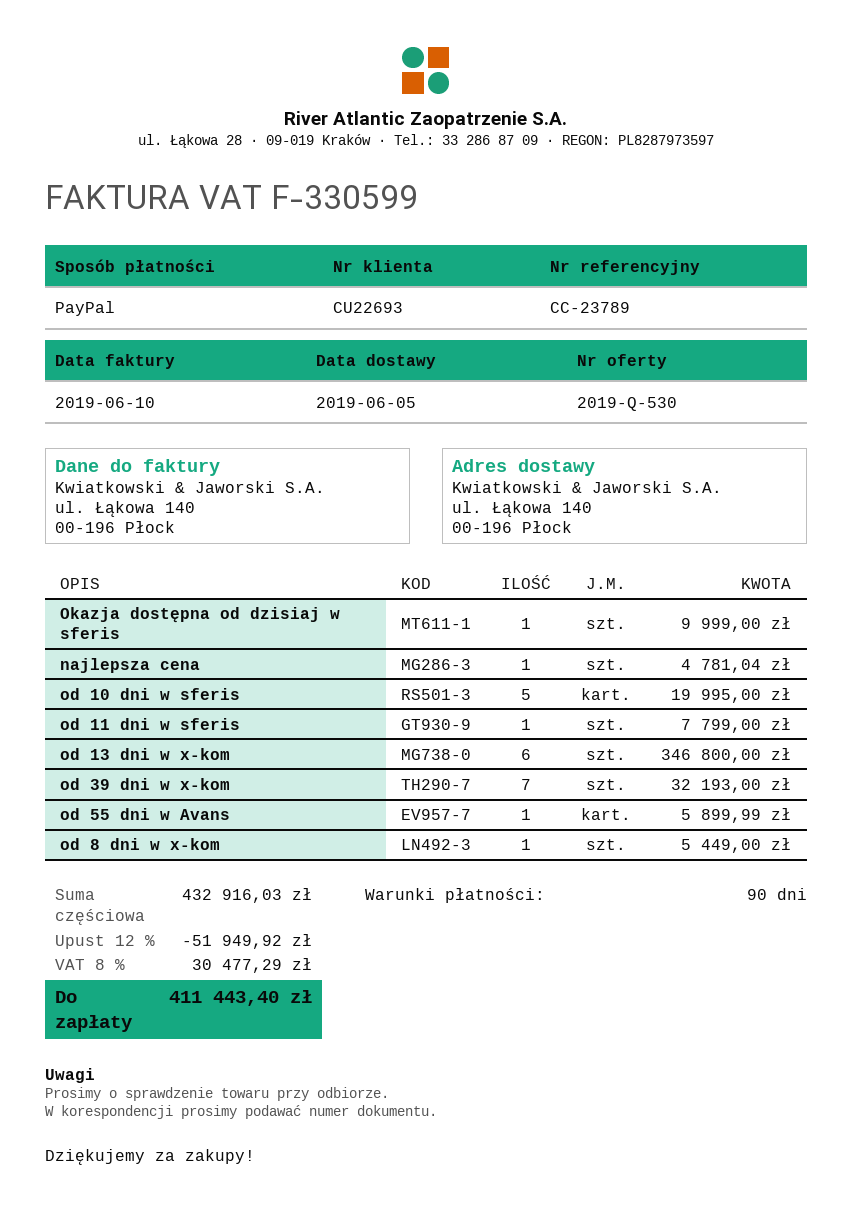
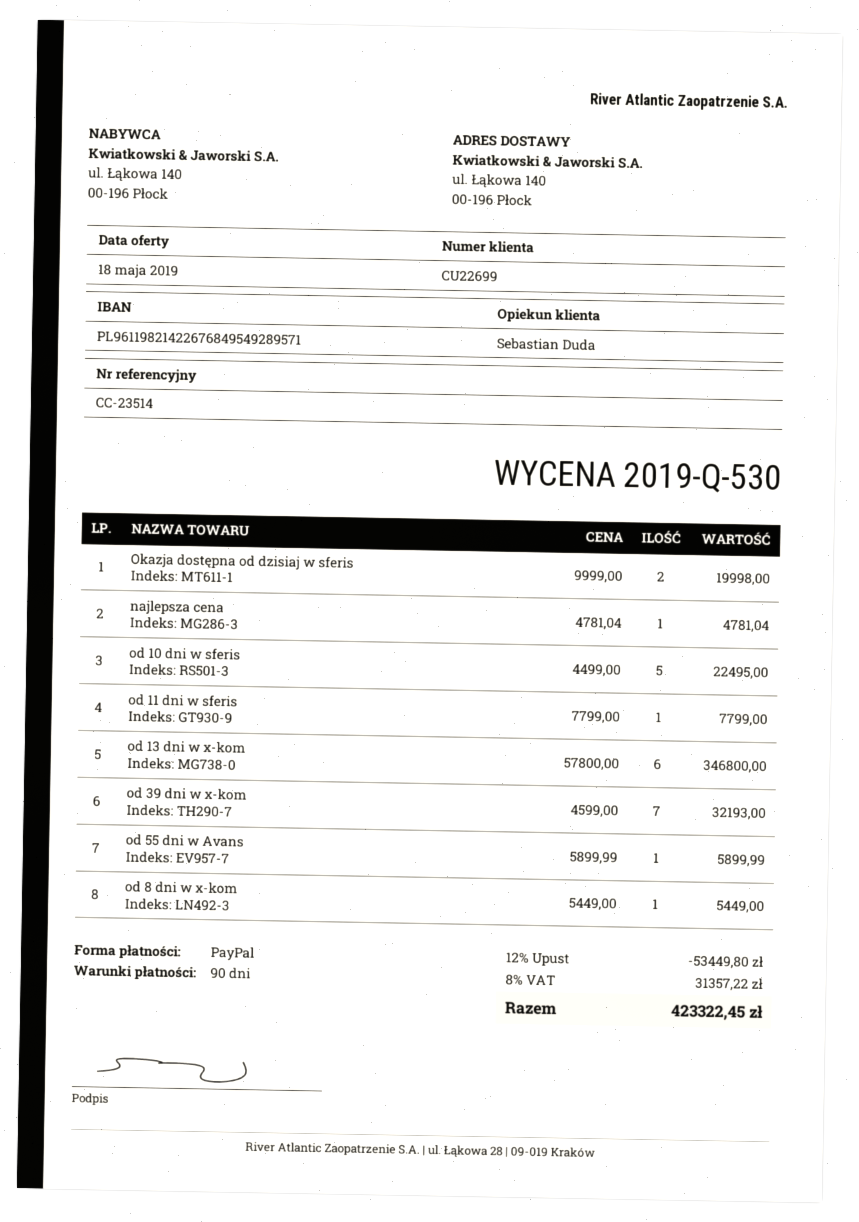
customer number: CU22693 -> CU22699
reference: CC-23789 -> CC-23514
Okazja dostępna od dzisiaj w sferis: 1 for 9999.00 -> 2 for 19998.00
od 10 dni w sferis: 5 for 19995.00 -> 5 for 22495.00
discount: 12% = 51949.92 -> 12% = 53449.80
tax: 8% = 30477.29 -> 8% = 31357.22
total: 411443.40 -> 423322.45

